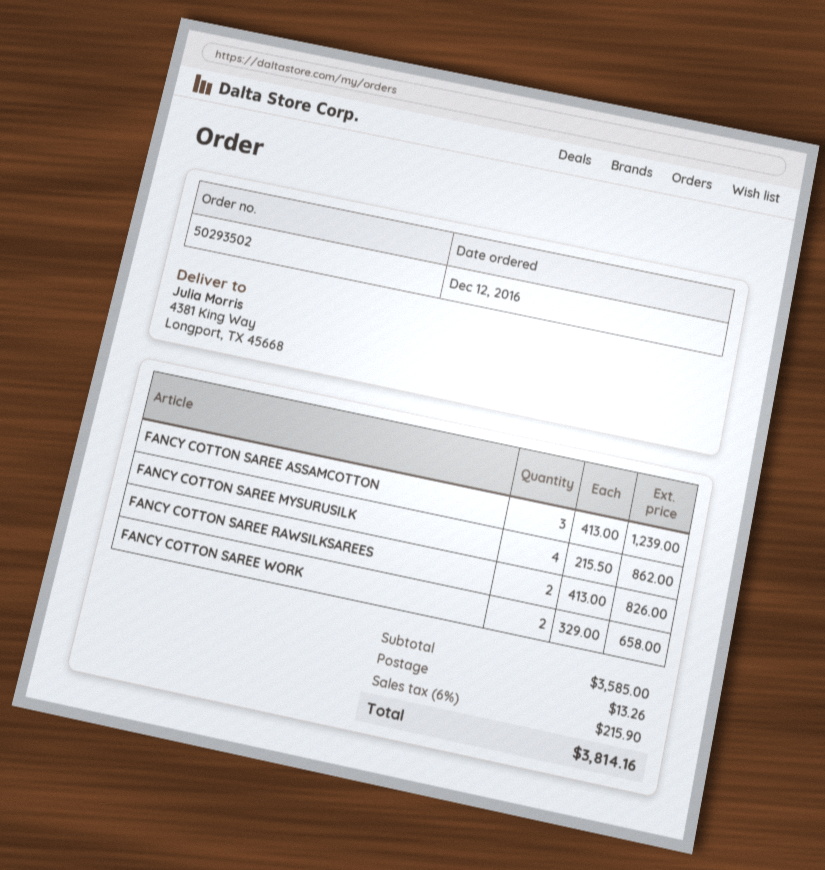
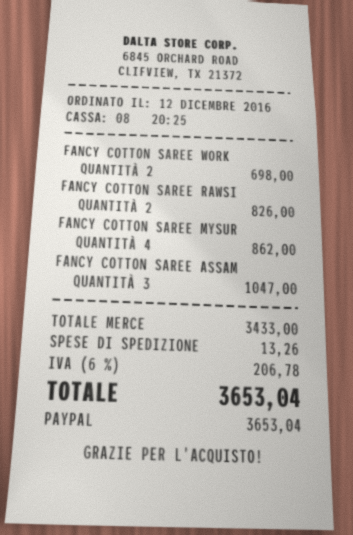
FANCY COTTON SAREE ASSAMCOTTON: 3 for 1239.00 -> 3 for 1047.00
FANCY COTTON SAREE WORK: 2 for 658.00 -> 2 for 698.00
subtotal: 3585.00 -> 3433.00
tax: 6% = 215.90 -> 6% = 206.78
total: 3814.16 -> 3653.04

